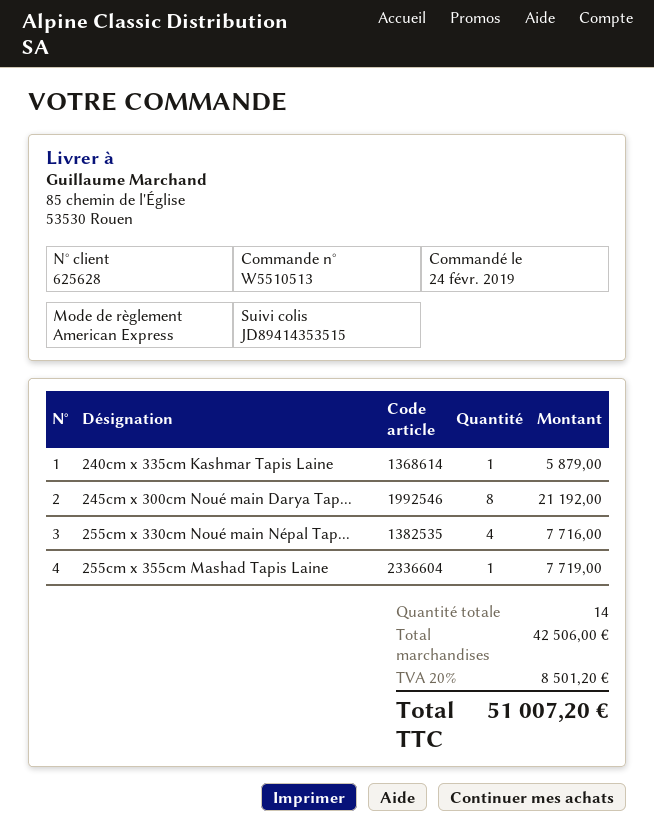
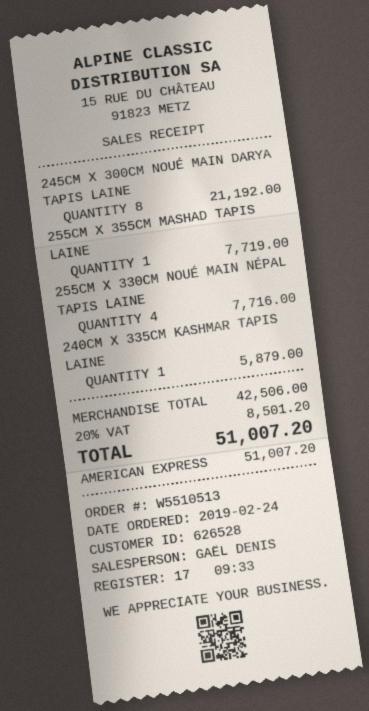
customer number: 625628 -> 626528

